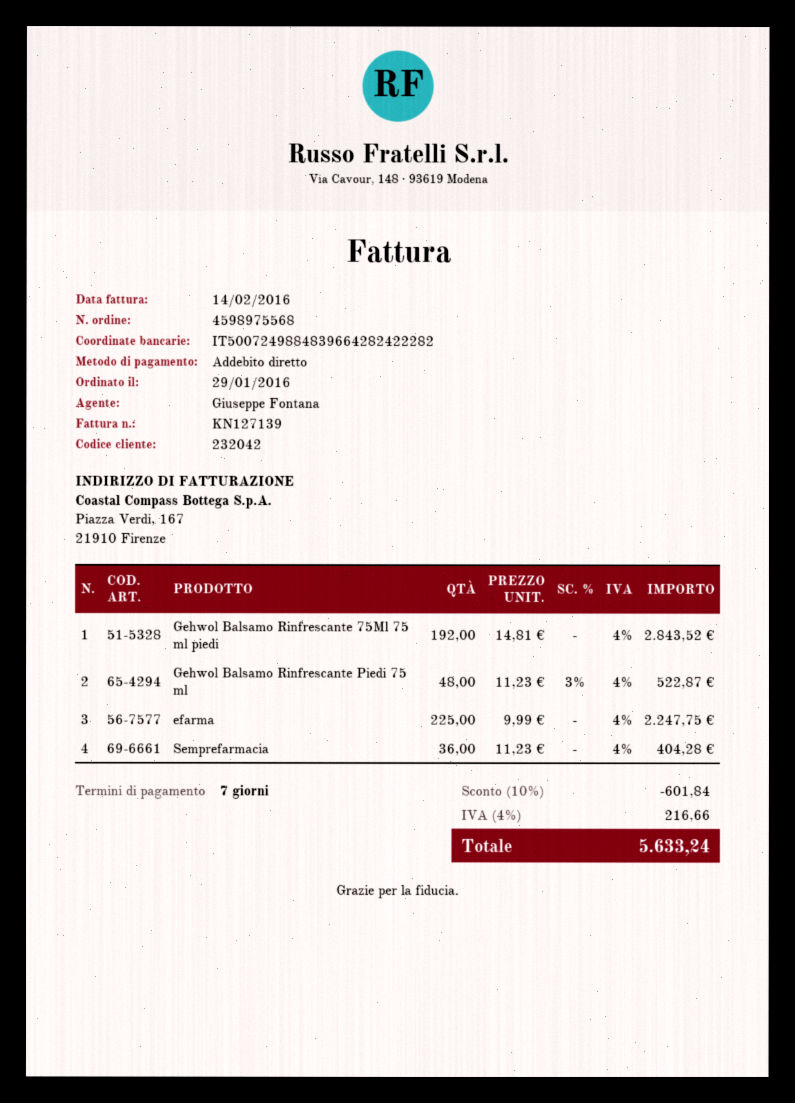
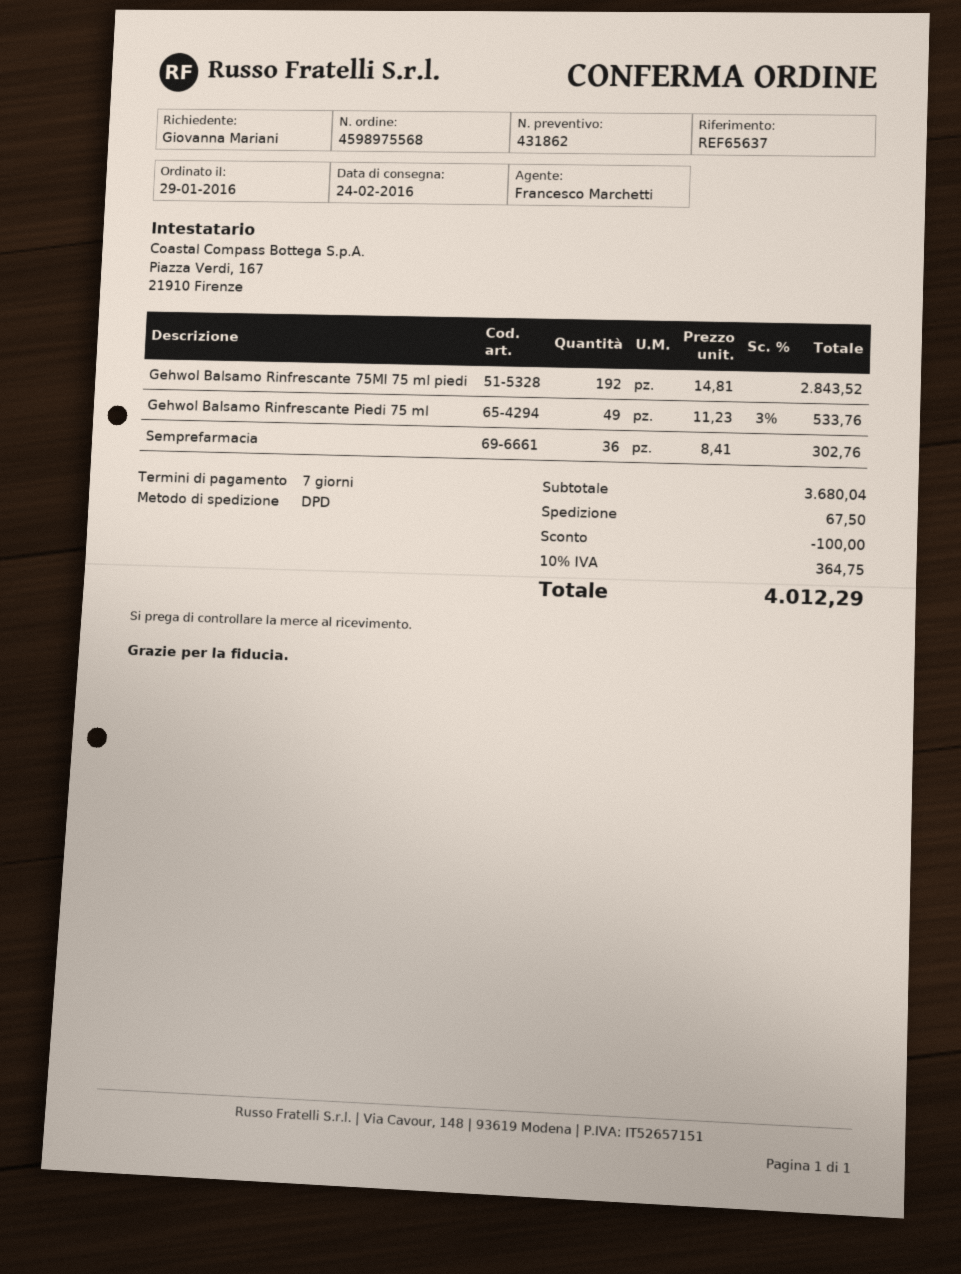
sales rep: Giuseppe Fontana -> Francesco Marchetti
Gehwol Balsamo Rinfrescante Piedi 75 ml: 48 x 11.23 - 3% = 522.87 -> 49 x 11.23 - 3% = 533.76
efarma: 225 x 9.99 = 2247.75 -> none
Semprefarmacia: 36 x 11.23 = 404.28 -> 36 x 8.41 = 302.76
discount: 601.84 -> 100.00
shipping: none -> 67.50
tax: 4% = 216.66 -> 10% = 364.75
total: 5633.24 -> 4012.29

